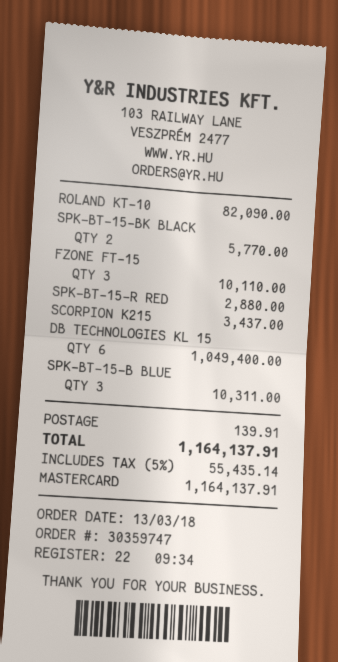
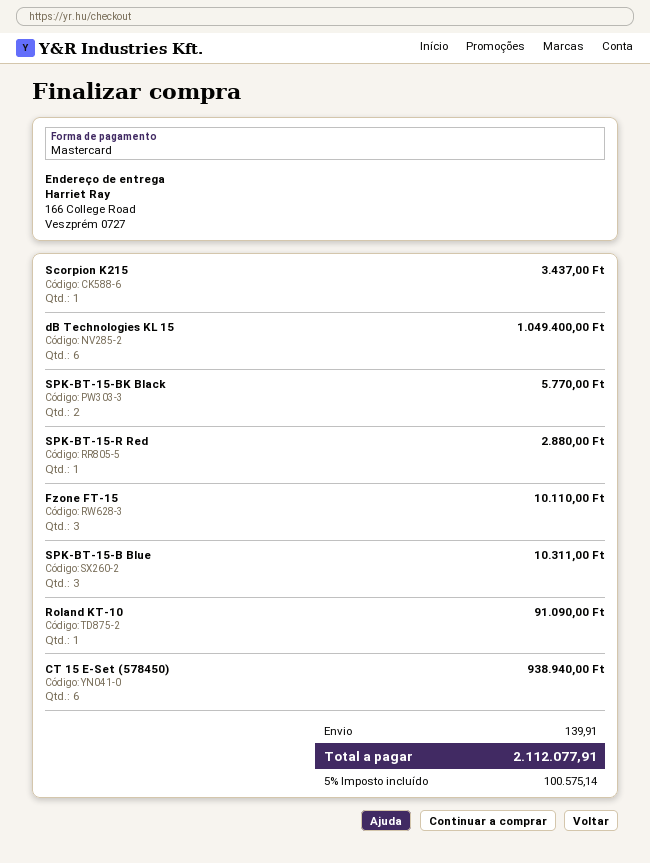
ROLAND KT-10: 1 for 82090.00 -> 1 for 91090.00
CT 15 E-Set (578450): none -> 6 for 938940.00
tax: 5% = 55435.14 -> 5% = 100575.14
total: 1164137.91 -> 2112077.91

